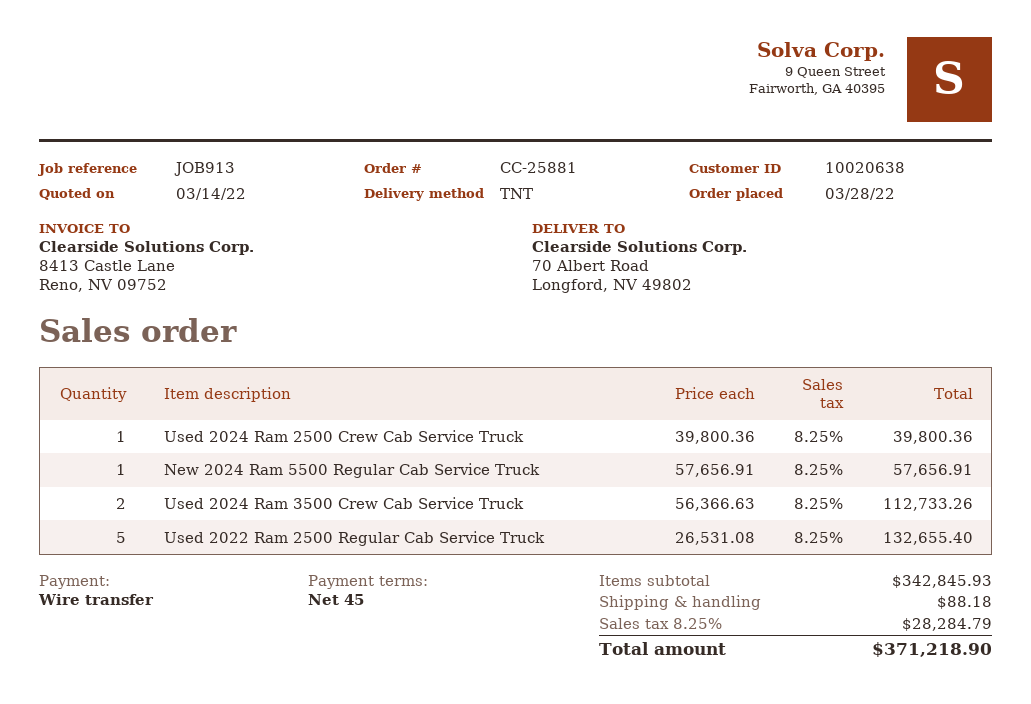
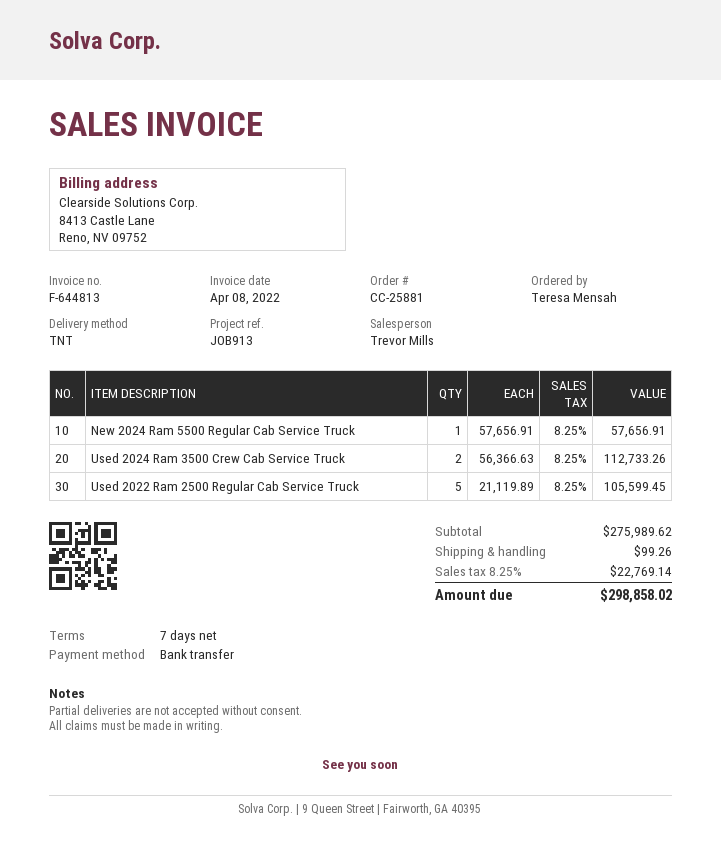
payment terms: 45 days -> 7 days
Used 2024 Ram 2500 Crew Cab Service Truck: 1 x 39800.36 = 39800.36 -> none
Used 2022 Ram 2500 Regular Cab Service Truck: 5 x 26531.08 = 132655.40 -> 5 x 21119.89 = 105599.45
subtotal: 342845.93 -> 275989.62
shipping: 88.18 -> 99.26
tax: 8.25% = 28284.79 -> 8.25% = 22769.14
total: 371218.90 -> 298858.02

